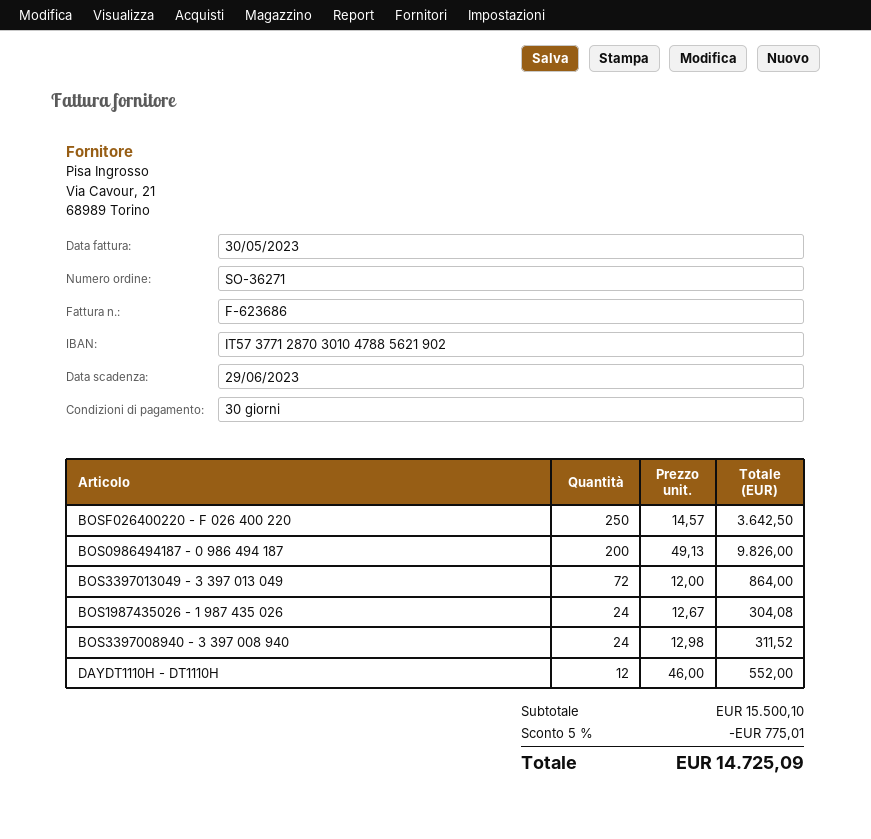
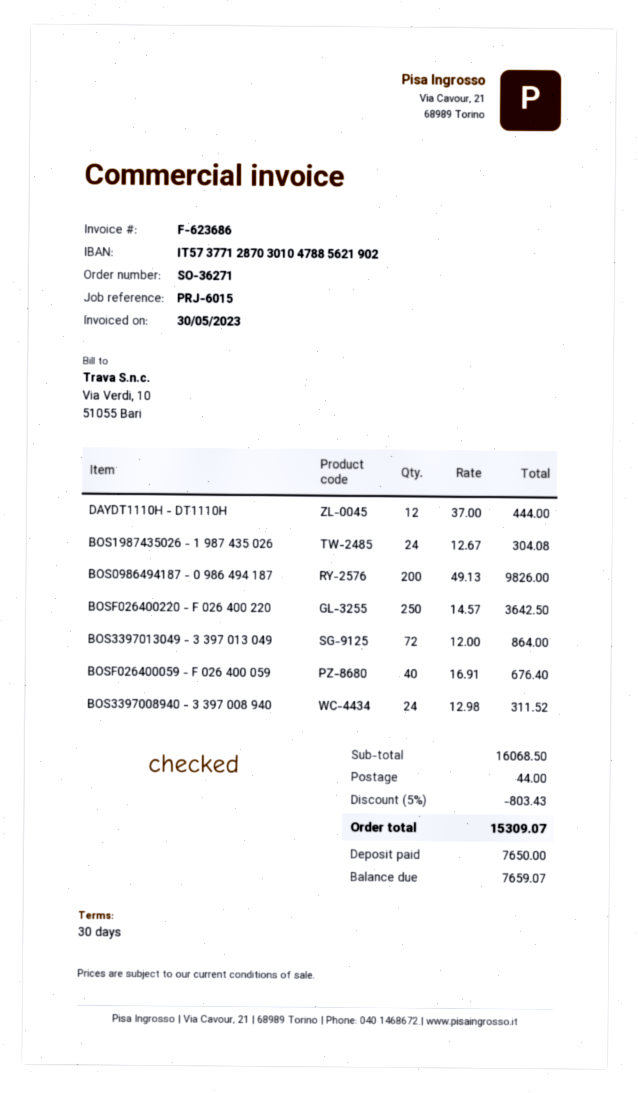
DAYDT1110H - DT1110H: 12 x 46.00 = 552.00 -> 12 x 37.00 = 444.00
BOSF026400059 - F 026 400 059: none -> 40 x 16.91 = 676.40
subtotal: 15500.10 -> 16068.50
discount: 5% = 775.01 -> 5% = 803.43
shipping: none -> 44.00
total: 14725.09 -> 15309.07

